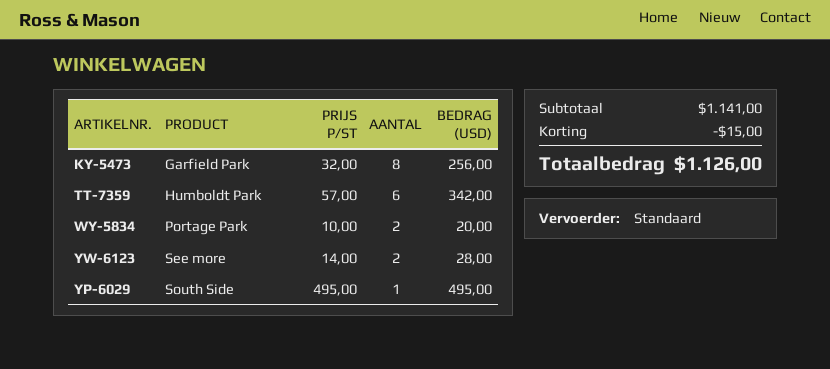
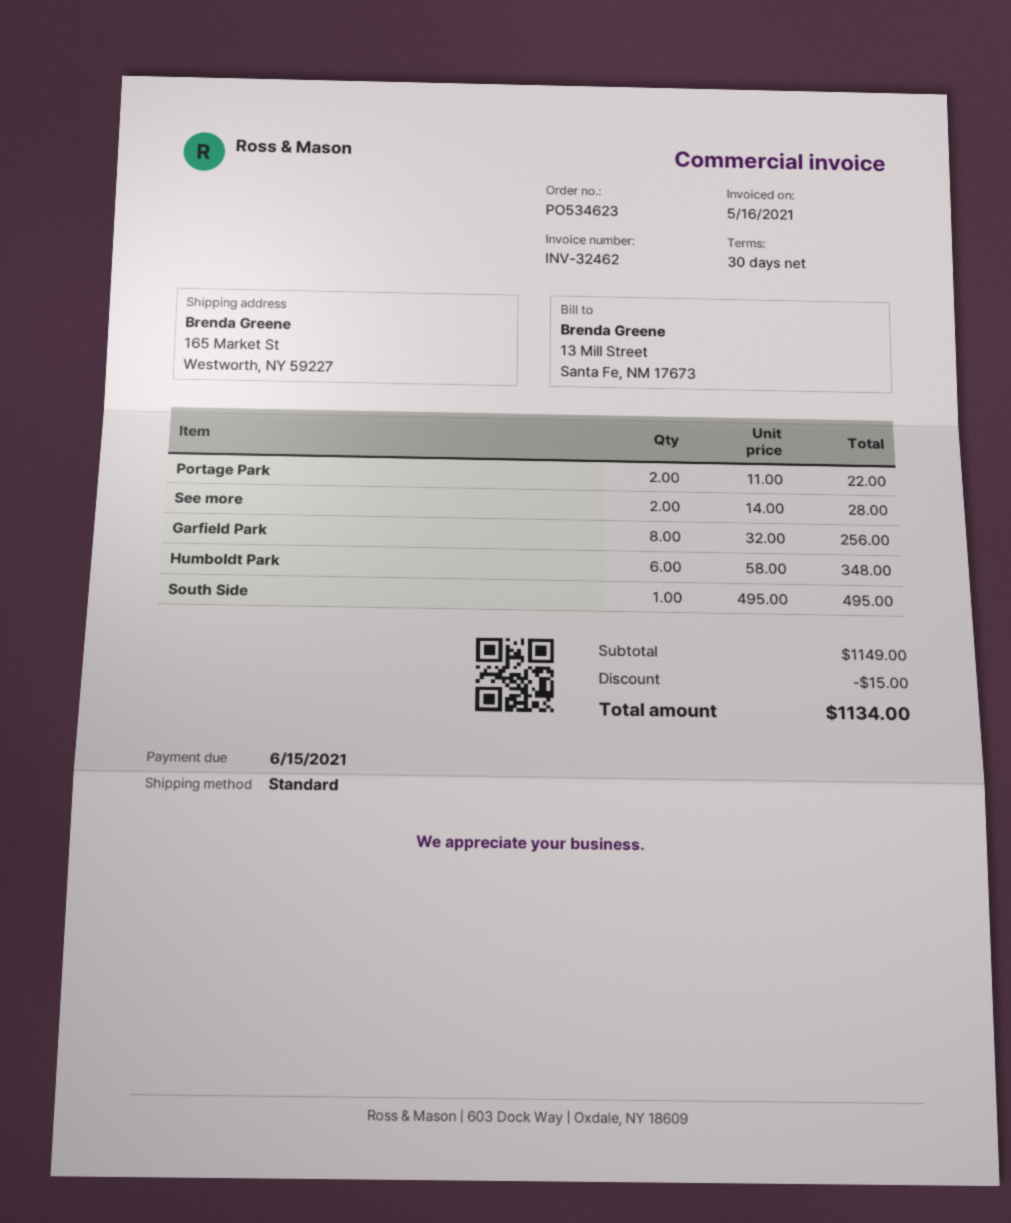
Humboldt Park: 6 x 57.00 = 342.00 -> 6 x 58.00 = 348.00
Portage Park: 2 x 10.00 = 20.00 -> 2 x 11.00 = 22.00
subtotal: 1141.00 -> 1149.00
total: 1126.00 -> 1134.00

